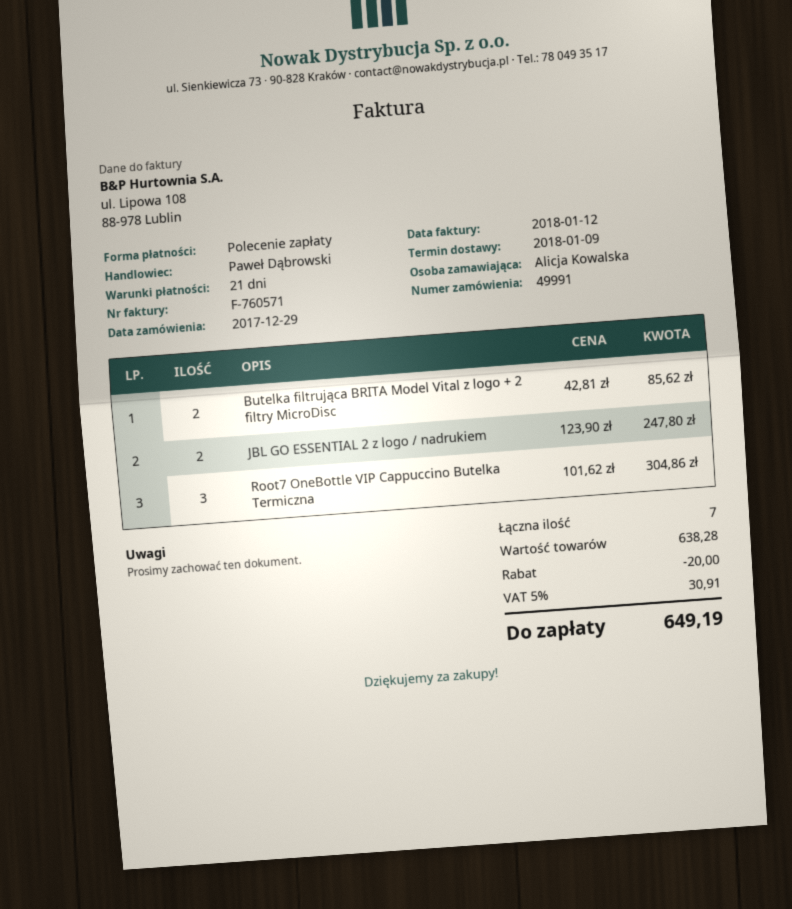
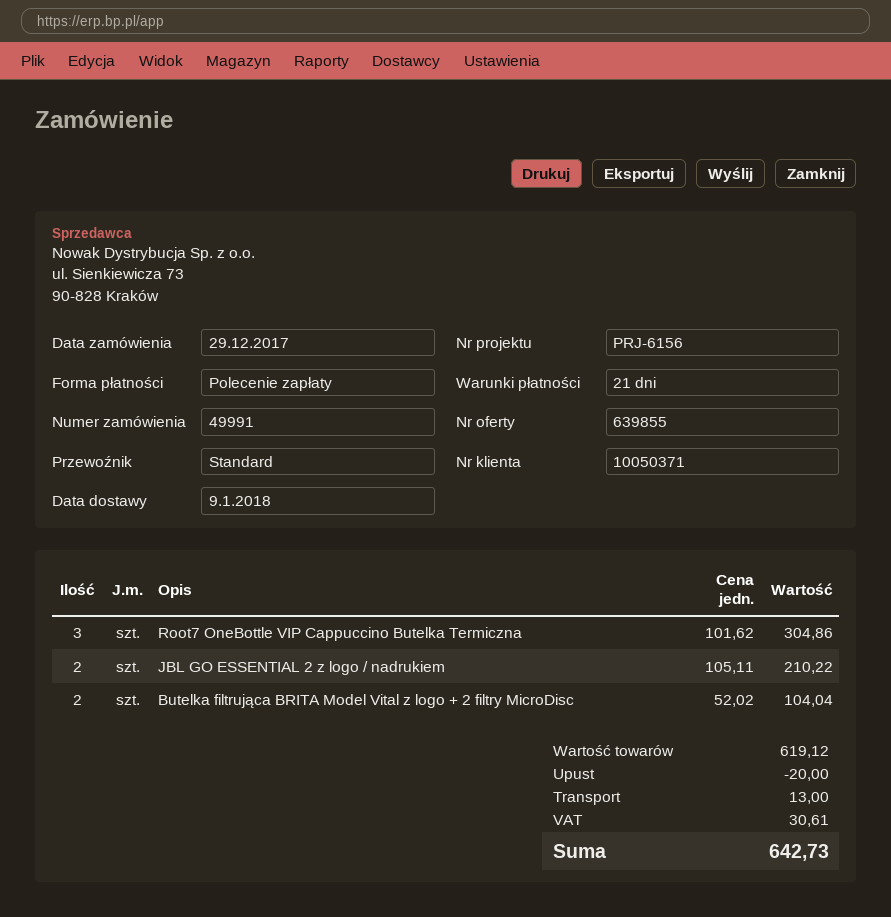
Butelka filtrująca BRITA Model Vital z logo + 2 filtry MicroDisc: 2 x 42.81 = 85.62 -> 2 x 52.02 = 104.04
JBL GO ESSENTIAL 2 z logo / nadrukiem: 2 x 123.90 = 247.80 -> 2 x 105.11 = 210.22
subtotal: 638.28 -> 619.12
shipping: none -> 13.00
tax: 30.91 -> 30.61
total: 649.19 -> 642.73

